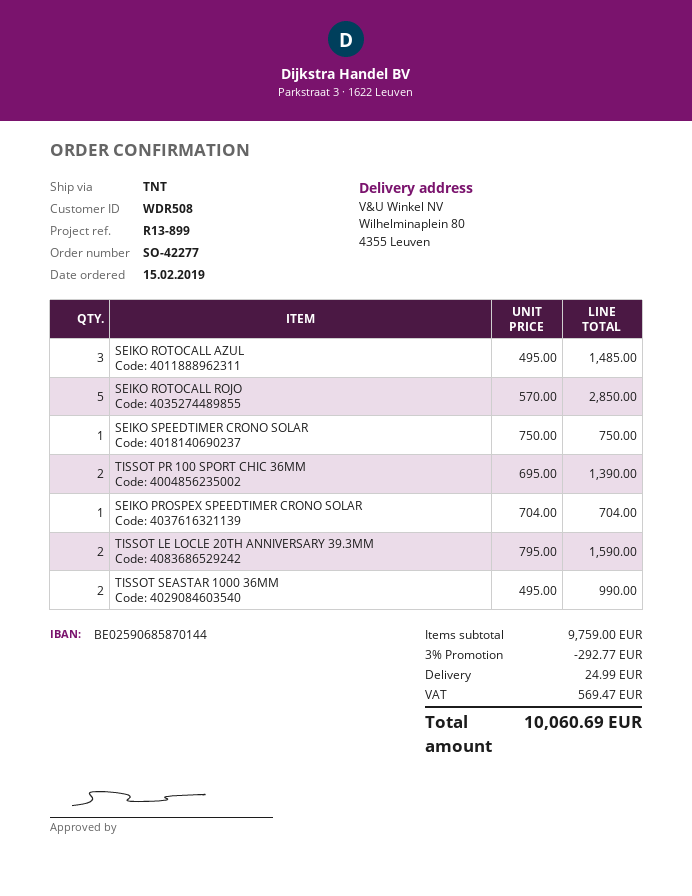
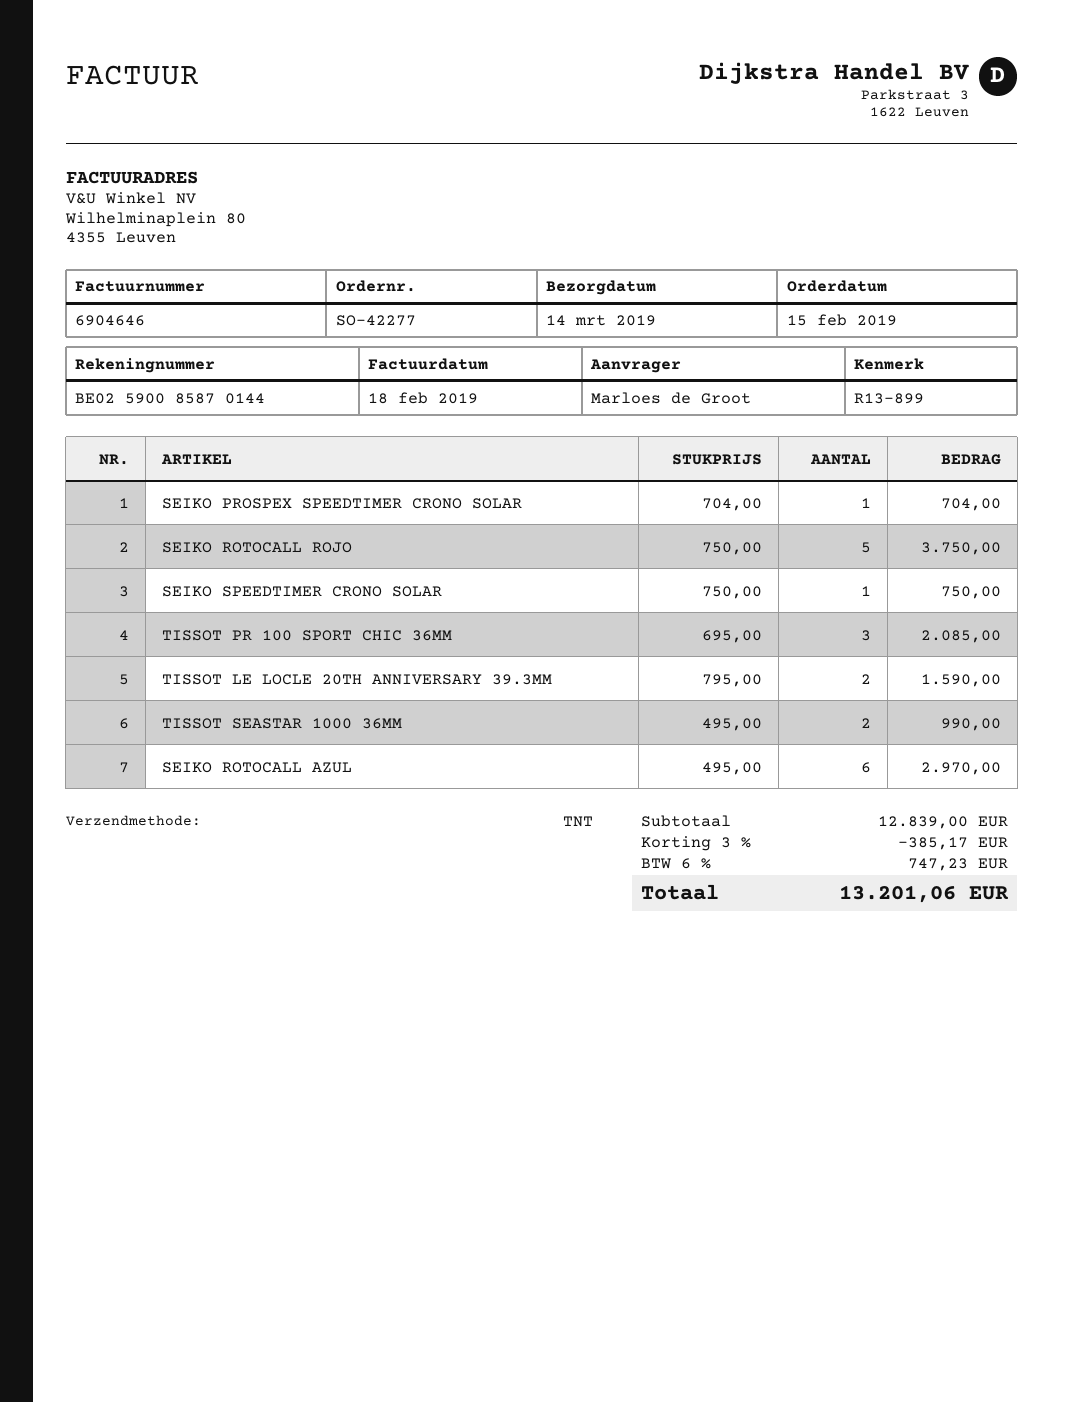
bank account: BE02590685870144 -> BE02590085870144
SEIKO ROTOCALL AZUL: 3 x 495.00 = 1485.00 -> 6 x 495.00 = 2970.00
SEIKO ROTOCALL ROJO: 5 x 570.00 = 2850.00 -> 5 x 750.00 = 3750.00
TISSOT PR 100 SPORT CHIC 36MM: 2 x 695.00 = 1390.00 -> 3 x 695.00 = 2085.00
subtotal: 9759.00 -> 12839.00
discount: 3% = 292.77 -> 3% = 385.17
shipping: 24.99 -> none
tax: 569.47 -> 747.23
total: 10060.69 -> 13201.06

